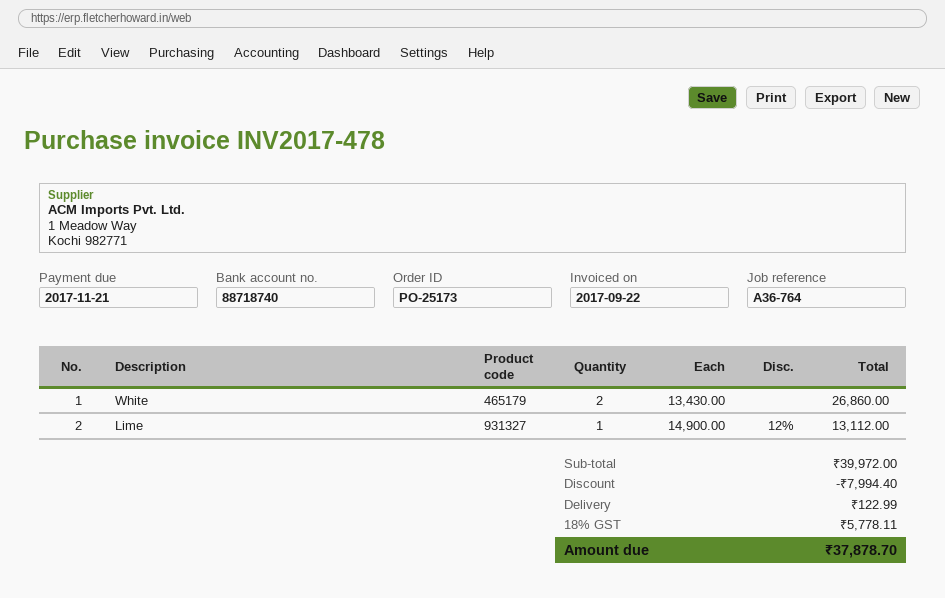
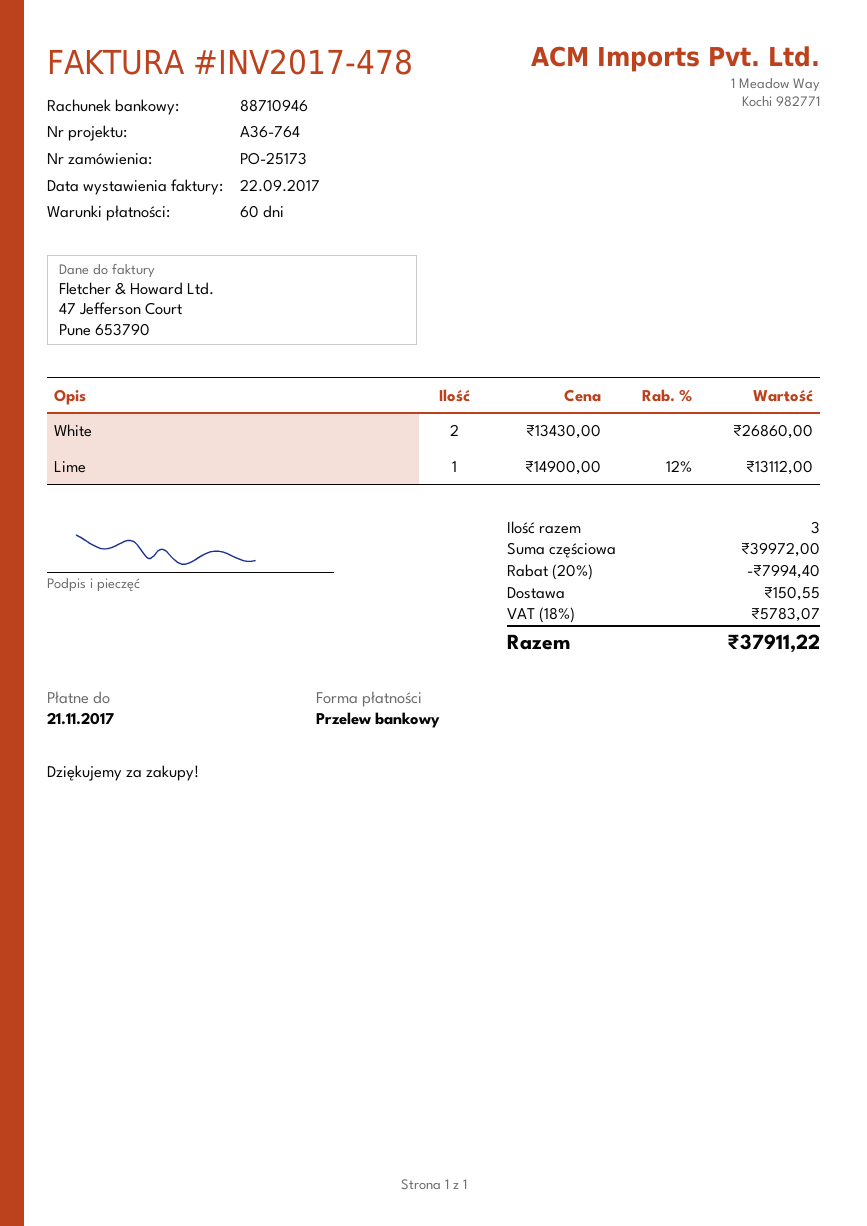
bank account: 88718740 -> 88710946
shipping: 122.99 -> 150.55
tax: 18% = 5778.11 -> 18% = 5783.07
total: 37878.70 -> 37911.22

